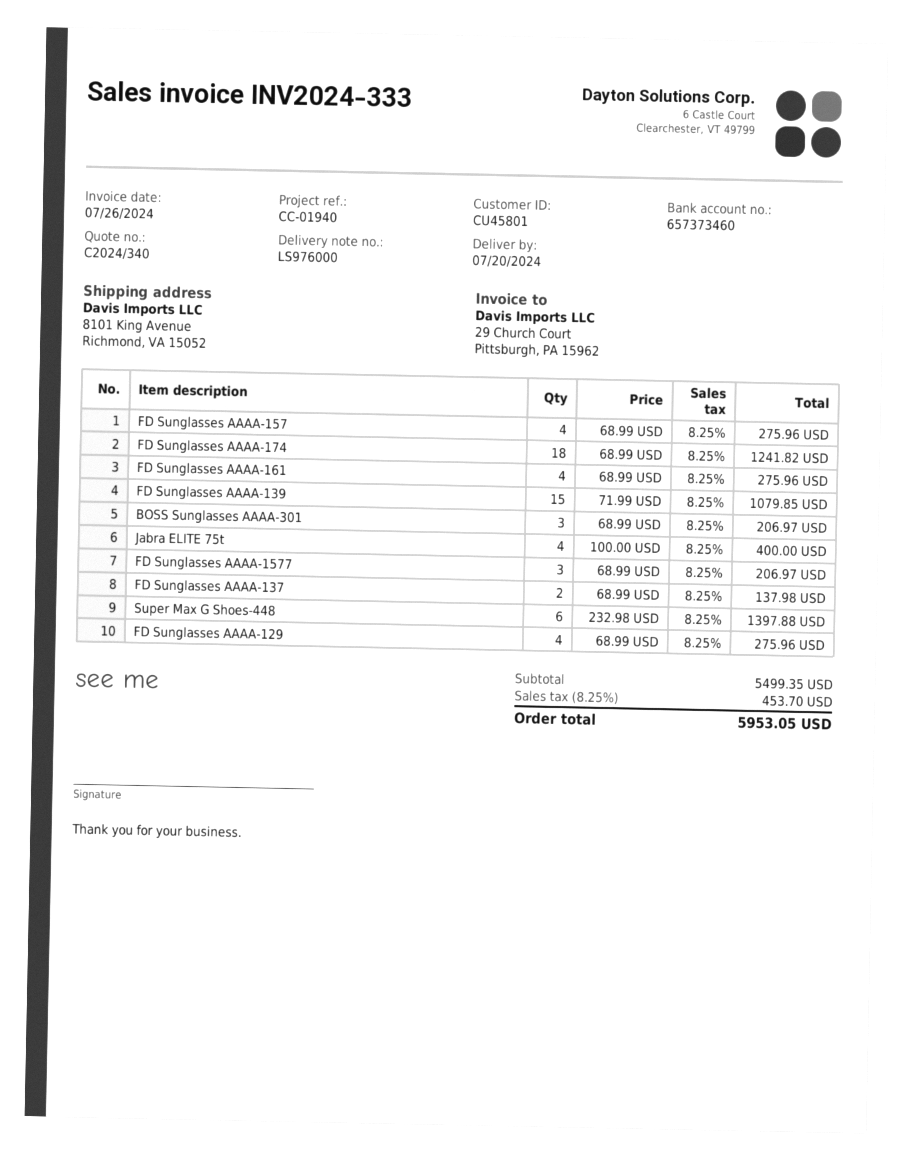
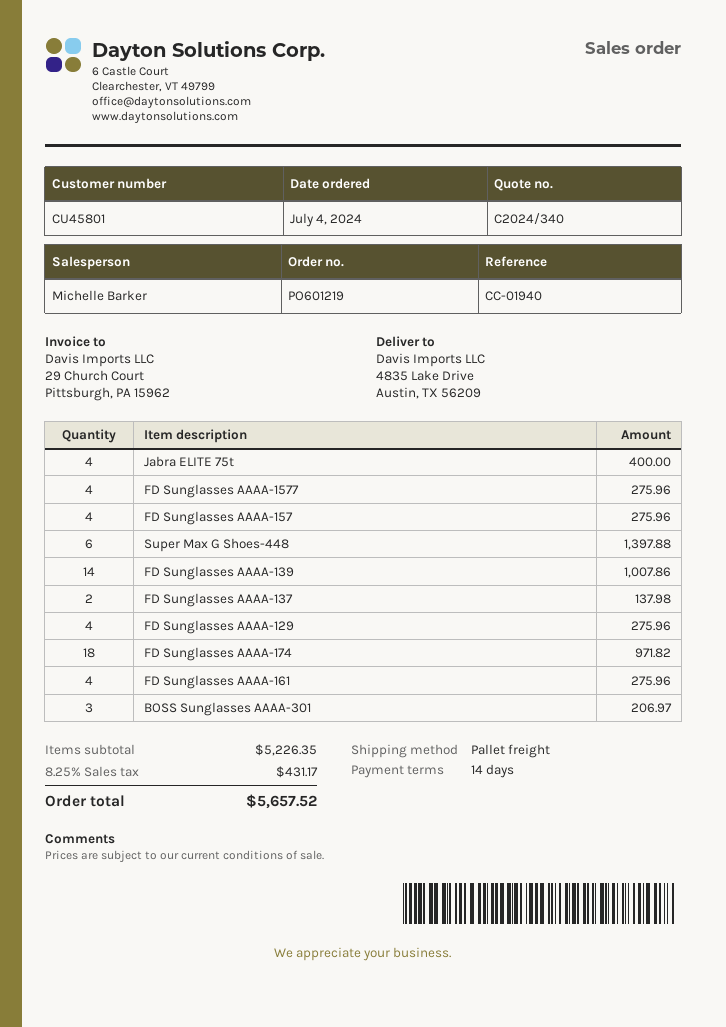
ship to: 8101 King Avenue, Richmond, VA 15052 -> 4835 Lake Drive, Austin, TX 56209
FD Sunglasses AAAA-174: 18 for 1241.82 -> 18 for 971.82
FD Sunglasses AAAA-139: 15 for 1079.85 -> 14 for 1007.86
FD Sunglasses AAAA-1577: 3 for 206.97 -> 4 for 275.96
subtotal: 5499.35 -> 5226.35
tax: 8.25% = 453.70 -> 8.25% = 431.17
total: 5953.05 -> 5657.52

